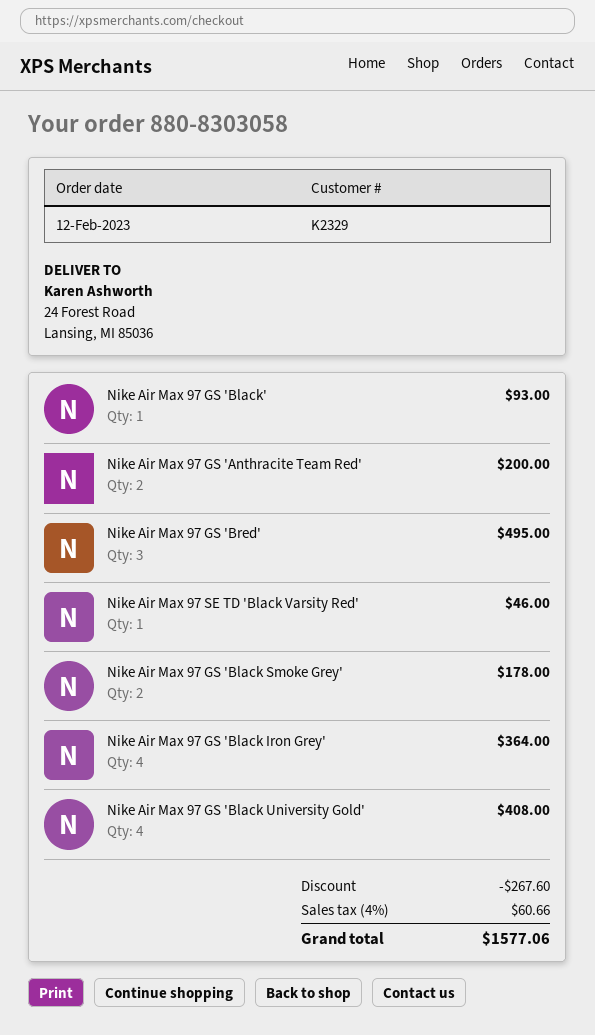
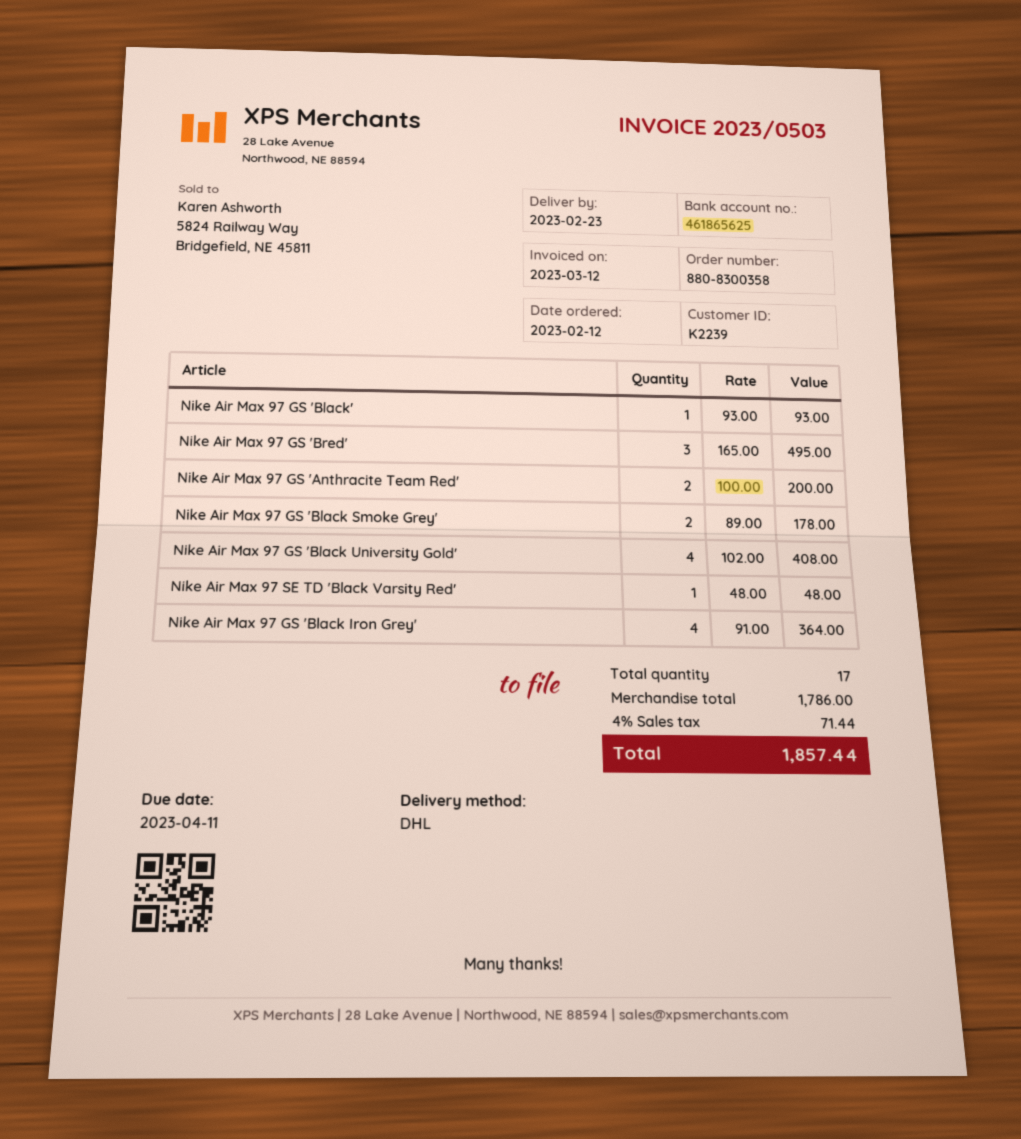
order number: 880-8303058 -> 880-8300358
customer number: K2329 -> K2239
Nike Air Max 97 SE TD 'Black Varsity Red': 1 for 46.00 -> 1 for 48.00
discount: 267.60 -> none
tax: 4% = 60.66 -> 4% = 71.44
total: 1577.06 -> 1857.44

